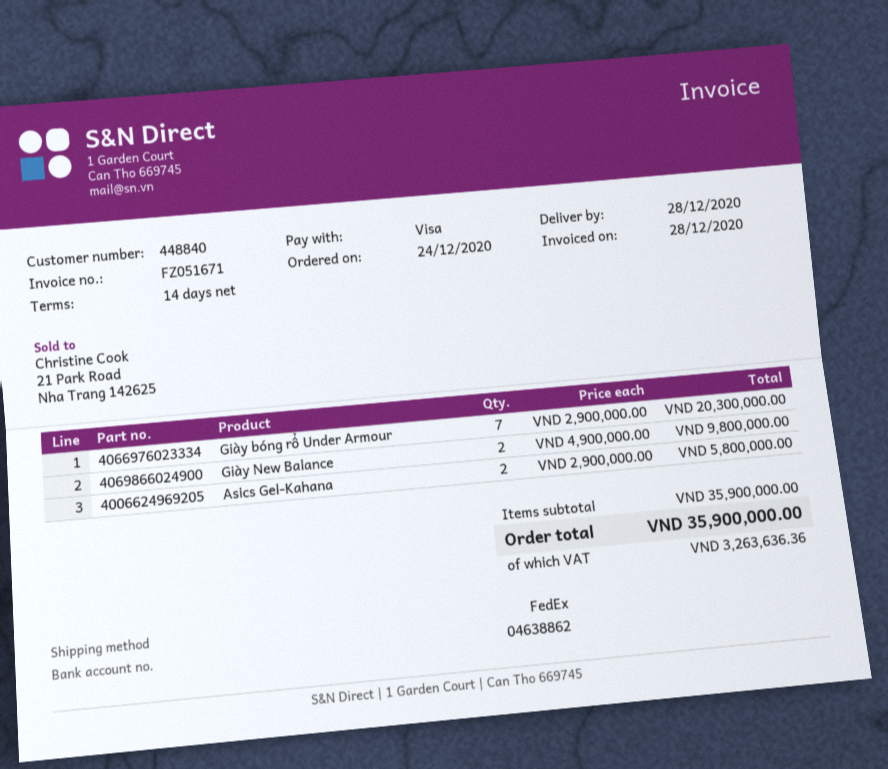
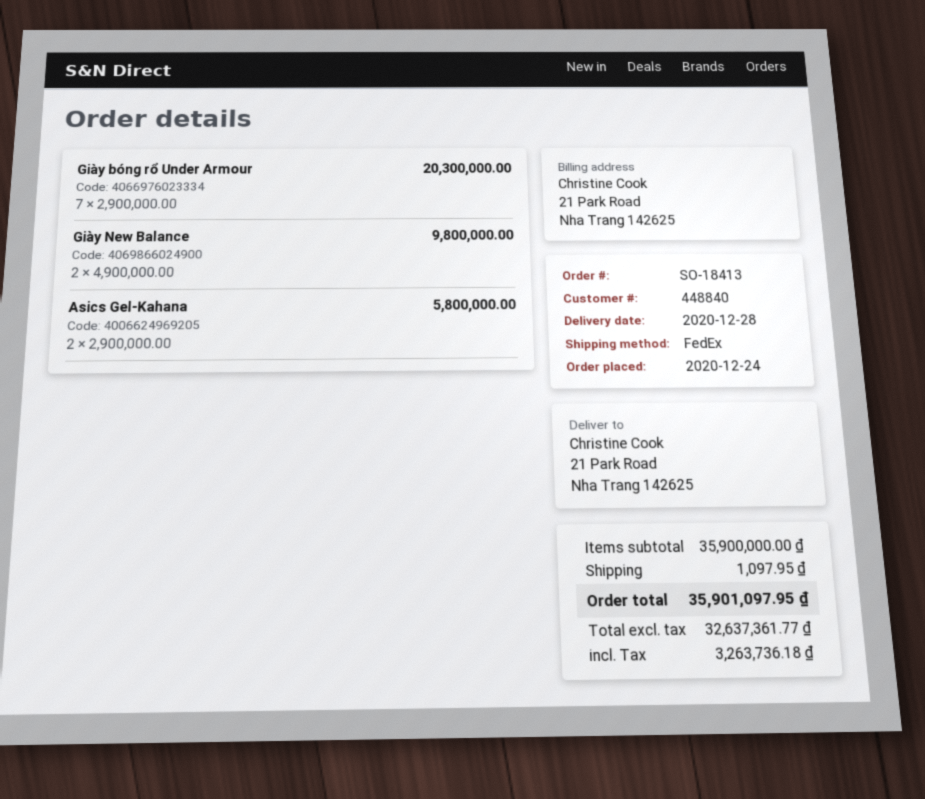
shipping: none -> 1097.95
tax: 3263636.36 -> 3263736.18
total: 35900000.00 -> 35901097.95

